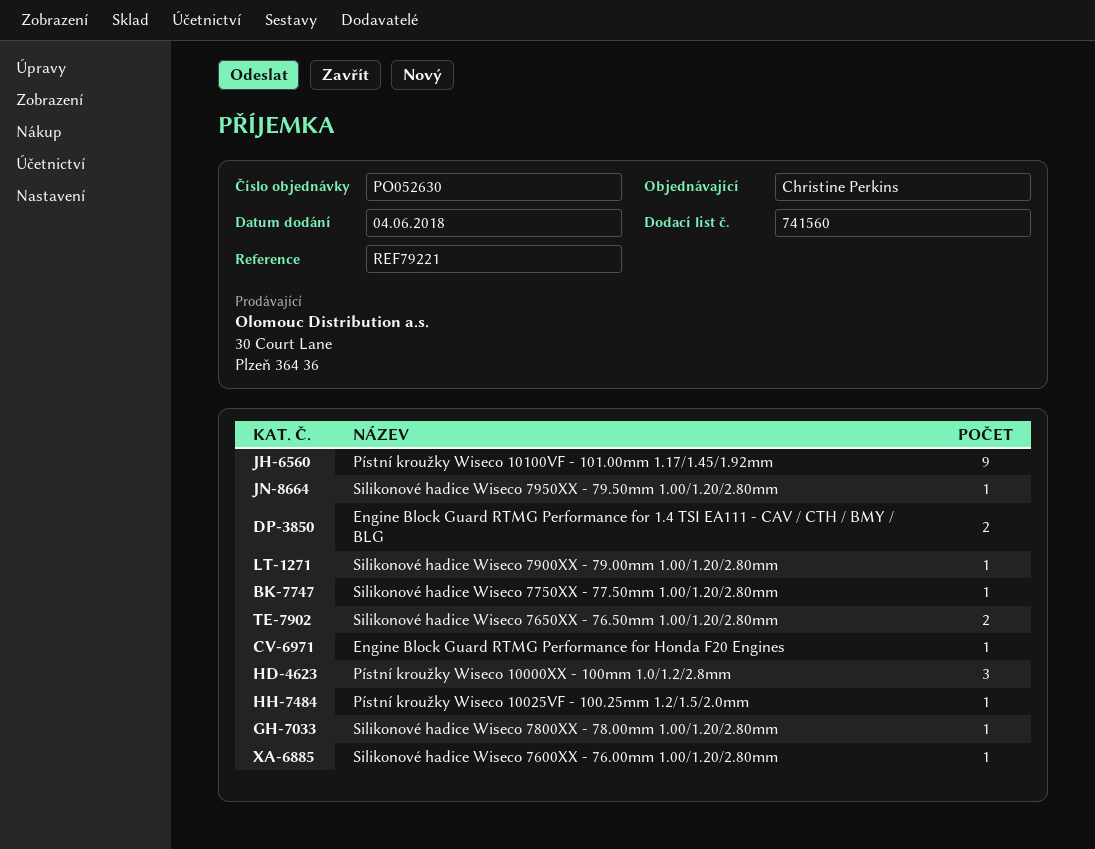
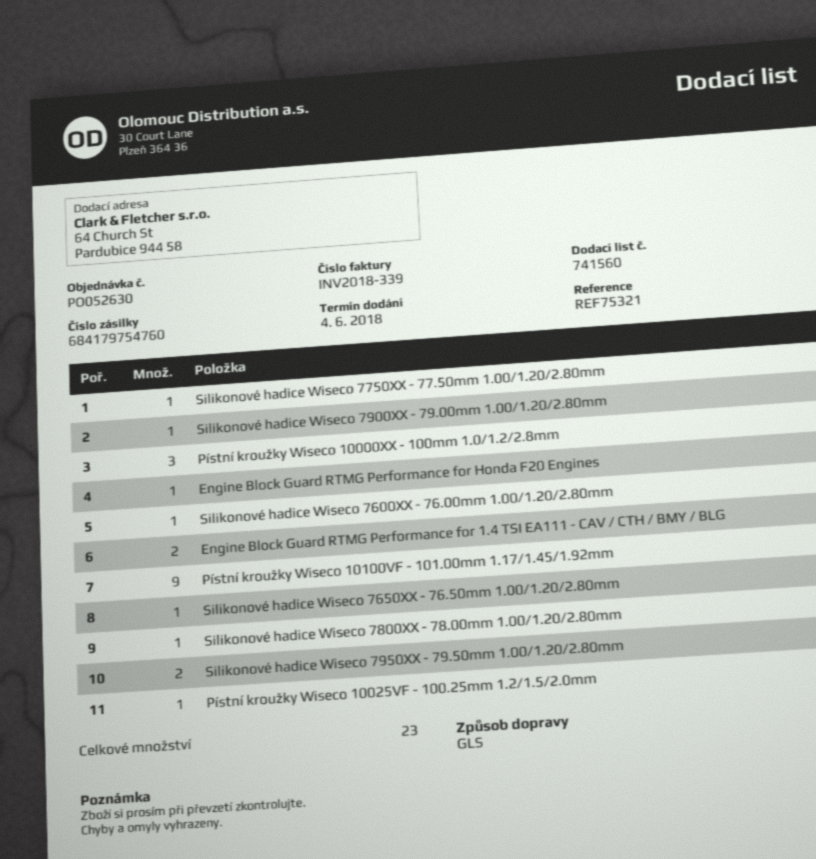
reference: REF79221 -> REF75321
Silikonové hadice Wiseco 7950XX - 79.50mm 1.00/1.20/2.80mm: 1 -> 2
Silikonové hadice Wiseco 7650XX - 76.50mm 1.00/1.20/2.80mm: 2 -> 1

